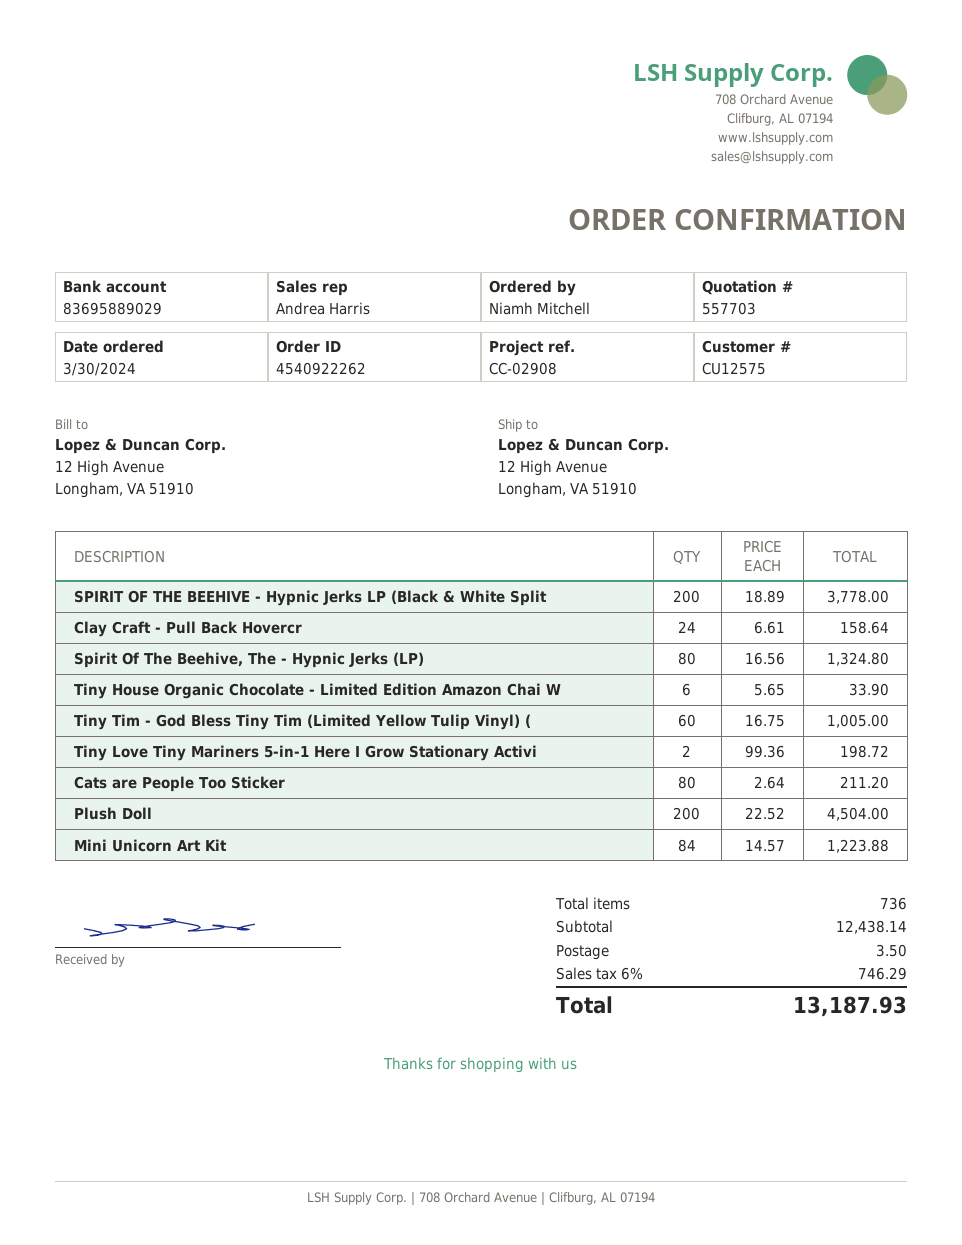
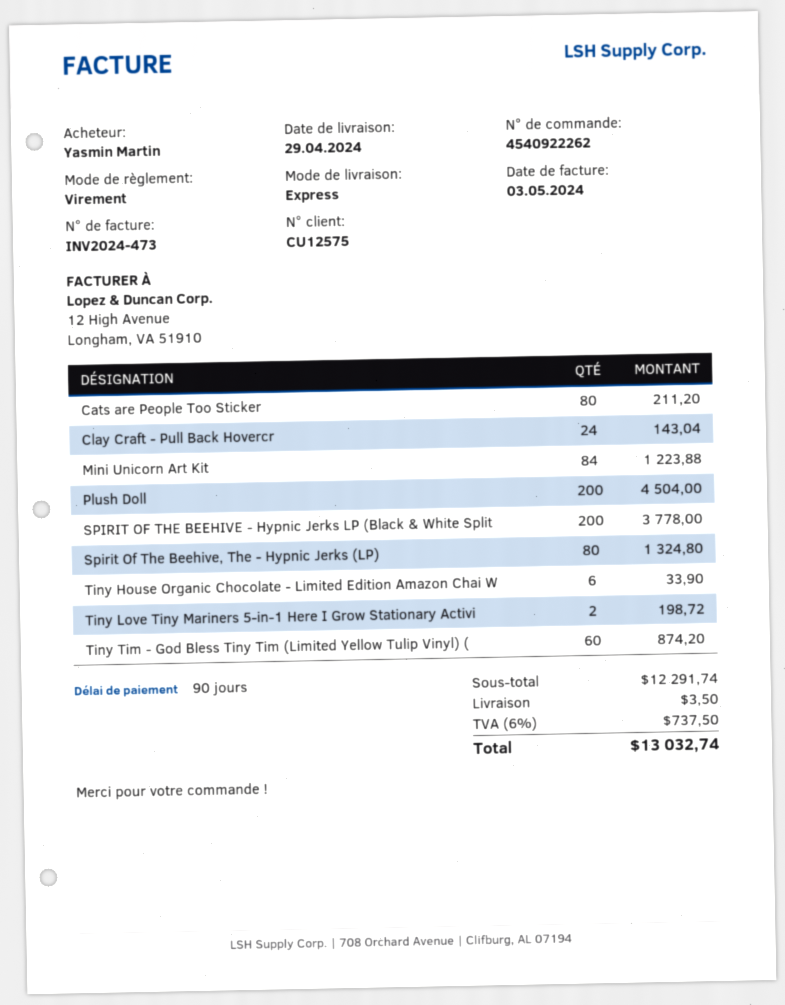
ordered by: Niamh Mitchell -> Yasmin Martin
Clay Craft - Pull Back Hovercr: 24 for 158.64 -> 24 for 143.04
Tiny Tim - God Bless Tiny Tim (Limited Yellow Tulip Vinyl) (: 60 for 1005.00 -> 60 for 874.20
subtotal: 12438.14 -> 12291.74
tax: 6% = 746.29 -> 6% = 737.50
total: 13187.93 -> 13032.74

